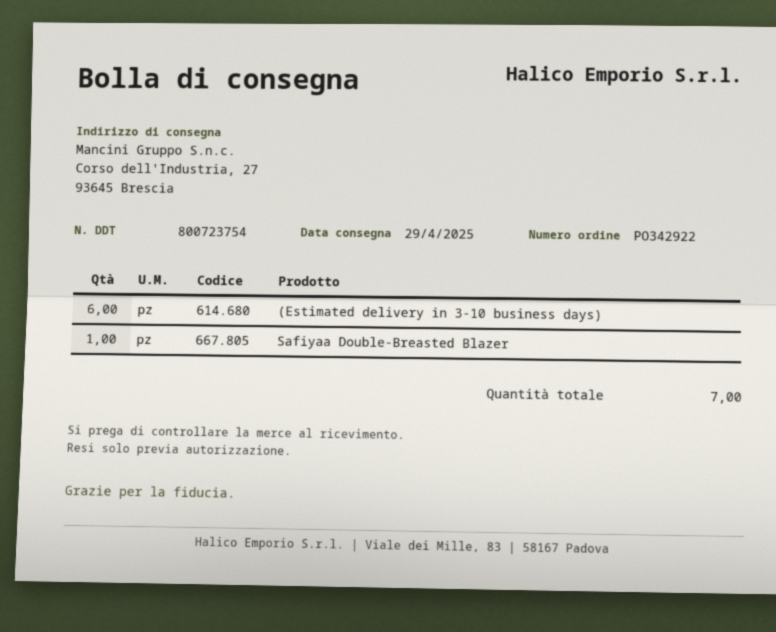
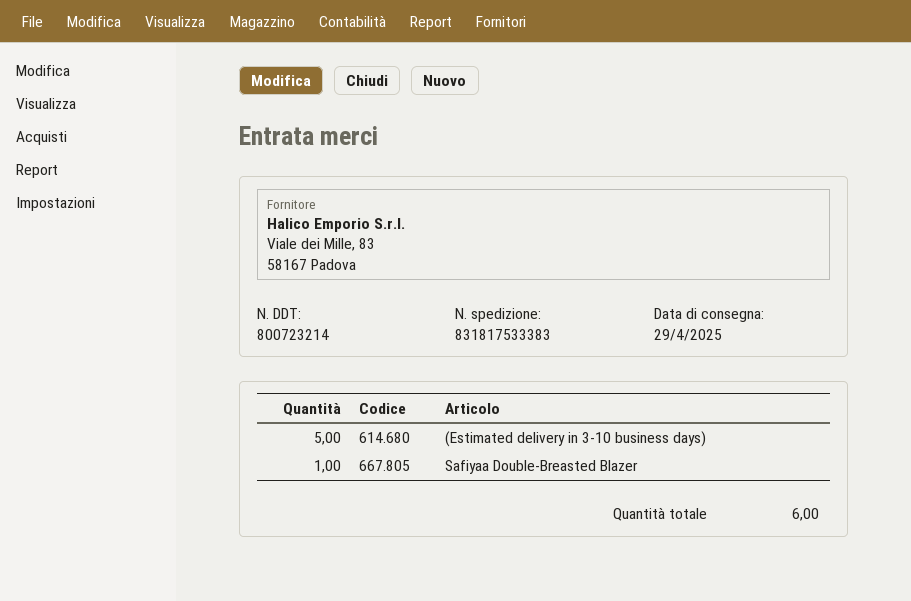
delivery note number: 800723754 -> 800723214
(Estimated delivery in 3-10 business days): 6 -> 5
total quantity: 7 -> 6

